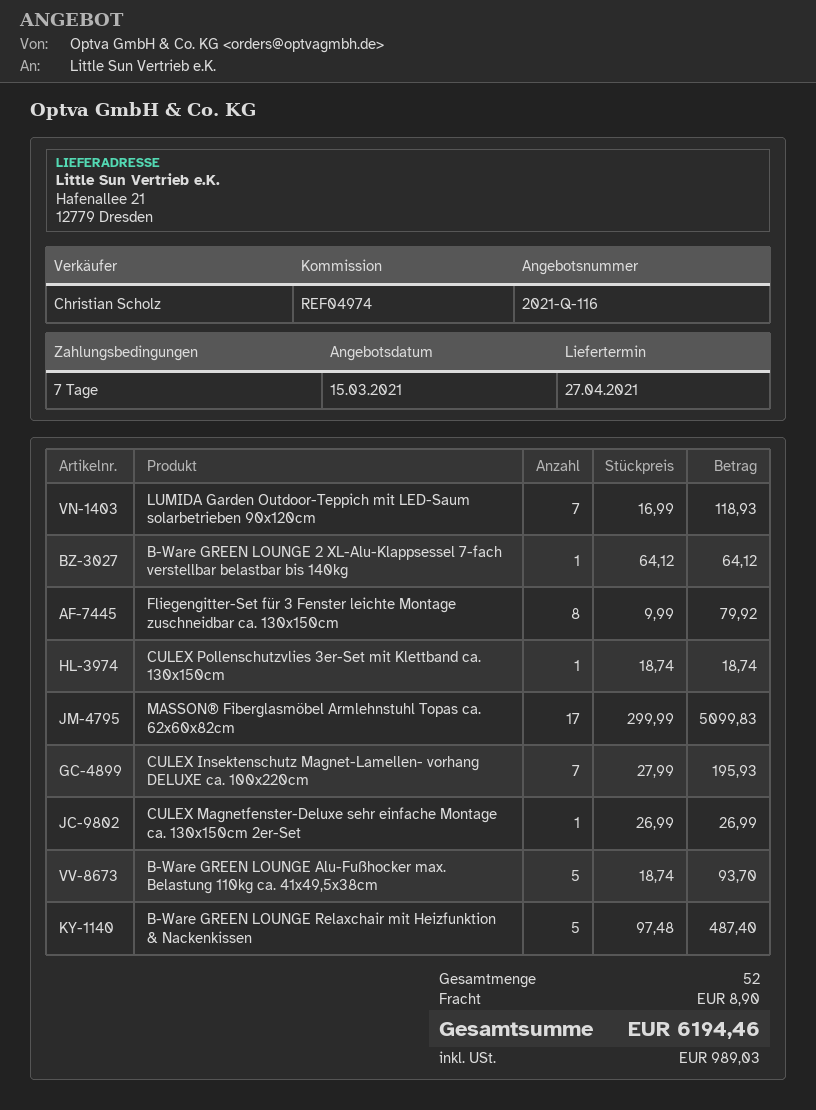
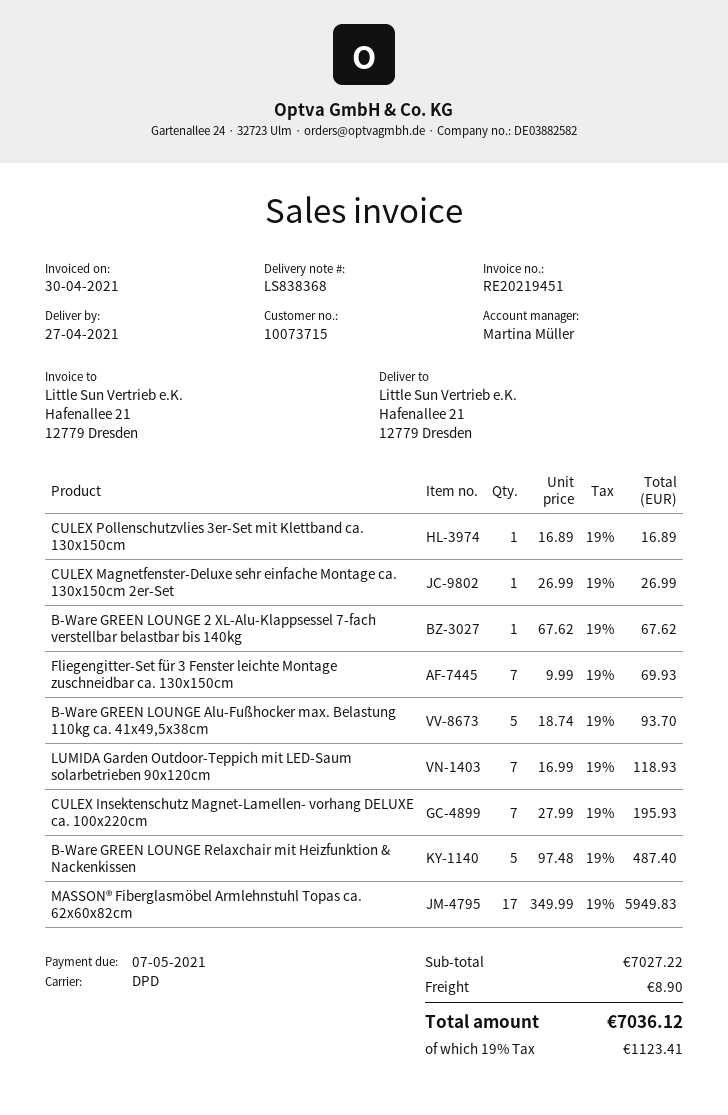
sales rep: Christian Scholz -> Martina Müller
B-Ware GREEN LOUNGE 2 XL-Alu-Klappsessel 7-fach verstellbar belastbar bis 140kg: 1 x 64.12 = 64.12 -> 1 x 67.62 = 67.62
Fliegengitter-Set für 3 Fenster leichte Montage zuschneidbar ca. 130x150cm: 8 x 9.99 = 79.92 -> 7 x 9.99 = 69.93
CULEX Pollenschutzvlies 3er-Set mit Klettband ca. 130x150cm: 1 x 18.74 = 18.74 -> 1 x 16.89 = 16.89
MASSON® Fiberglasmöbel Armlehnstuhl Topas ca. 62x60x82cm: 17 x 299.99 = 5099.83 -> 17 x 349.99 = 5949.83
tax: 989.03 -> 1123.41
total: 6194.46 -> 7036.12

